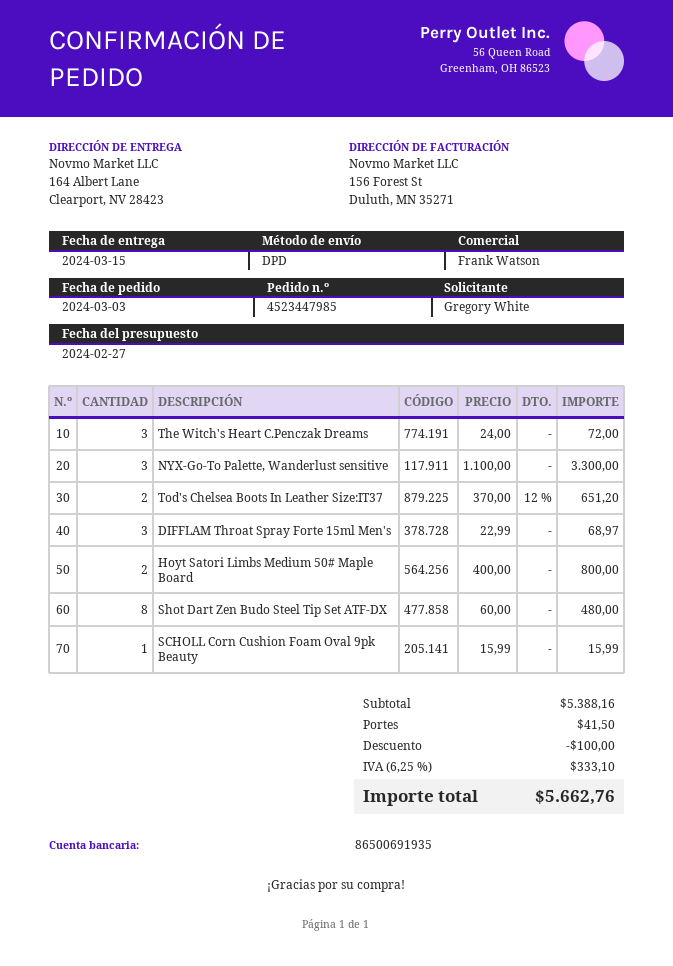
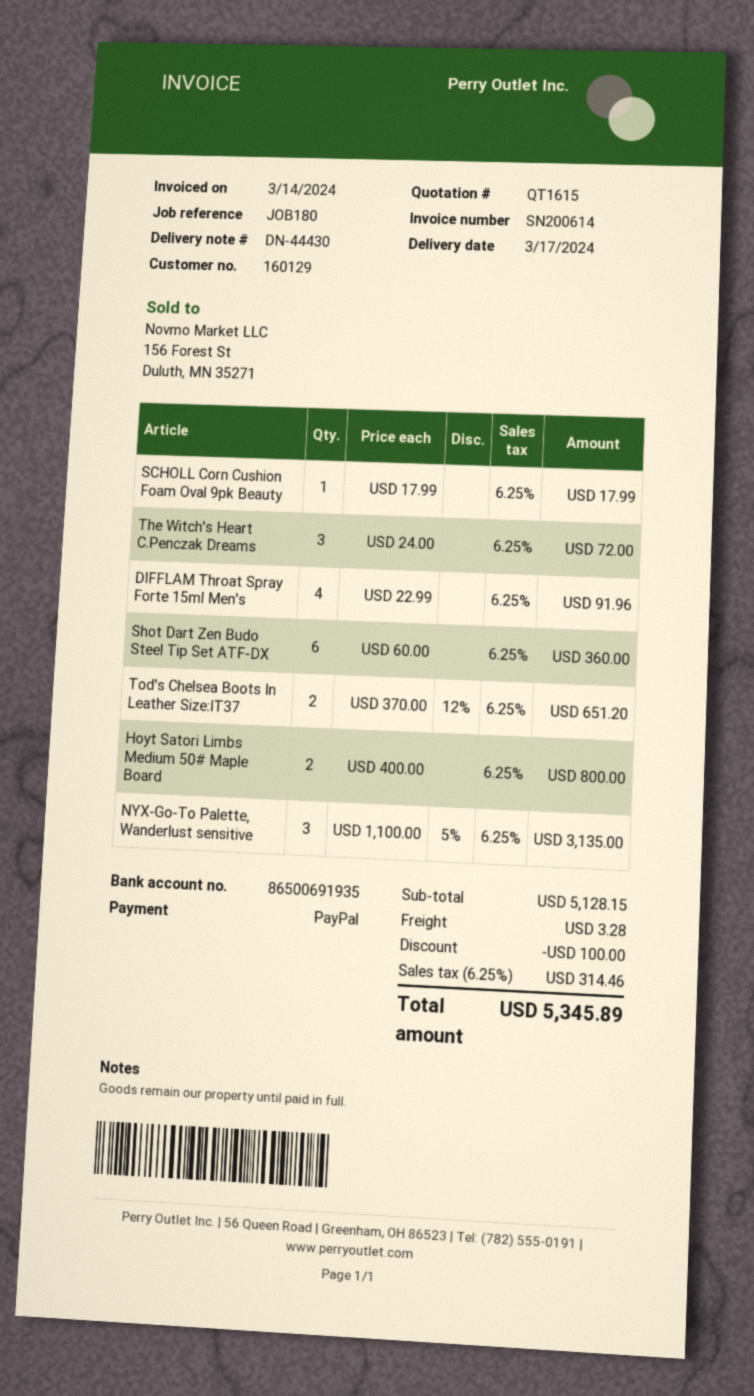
delivery date: 2024-03-15 -> 2024-03-17
NYX-Go-To Palette, Wanderlust sensitive: 3 x 1100.00 = 3300.00 -> 3 x 1100.00 - 5% = 3135.00
DIFFLAM Throat Spray Forte 15ml Men's: 3 x 22.99 = 68.97 -> 4 x 22.99 = 91.96
Shot Dart Zen Budo Steel Tip Set ATF-DX: 8 x 60.00 = 480.00 -> 6 x 60.00 = 360.00
SCHOLL Corn Cushion Foam Oval 9pk Beauty: 1 x 15.99 = 15.99 -> 1 x 17.99 = 17.99
subtotal: 5388.16 -> 5128.15
shipping: 41.50 -> 3.28
tax: 6.25% = 333.10 -> 6.25% = 314.46
total: 5662.76 -> 5345.89

